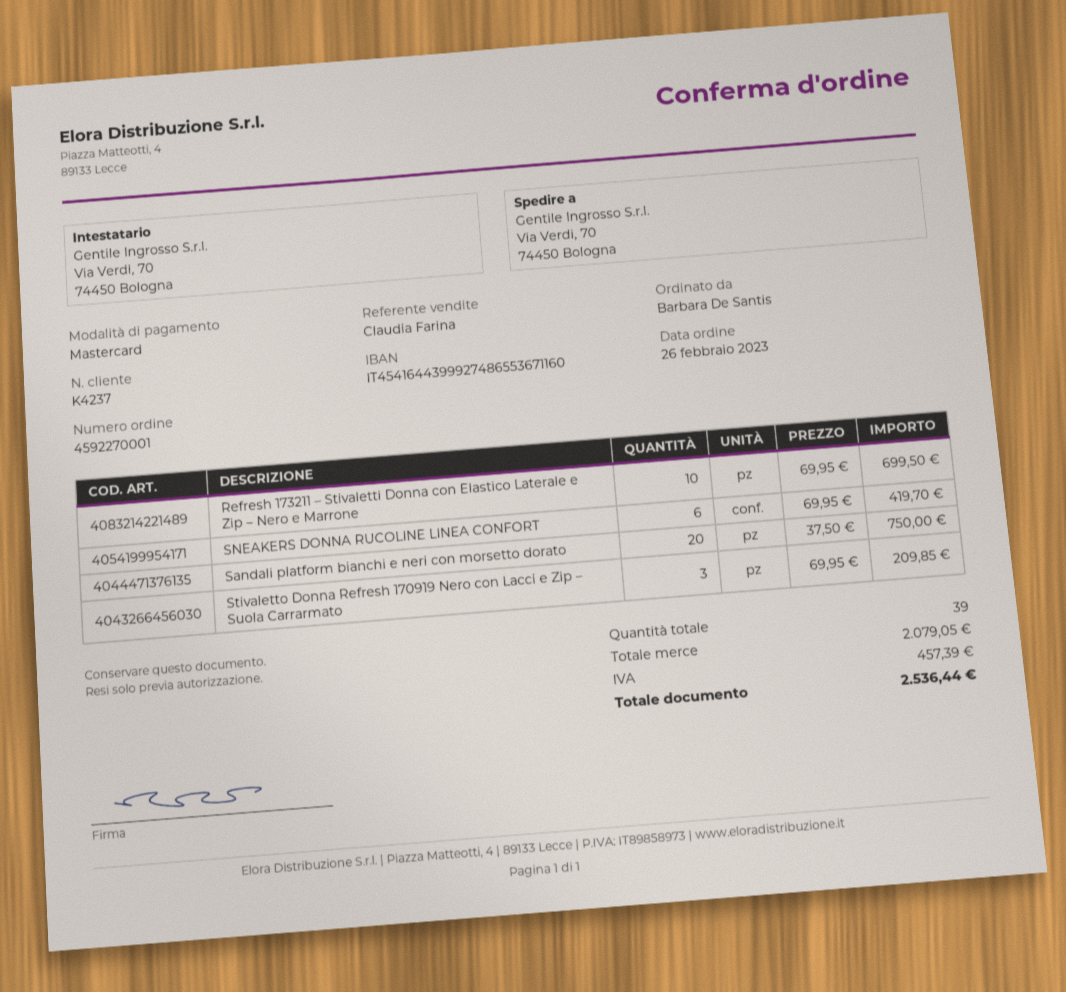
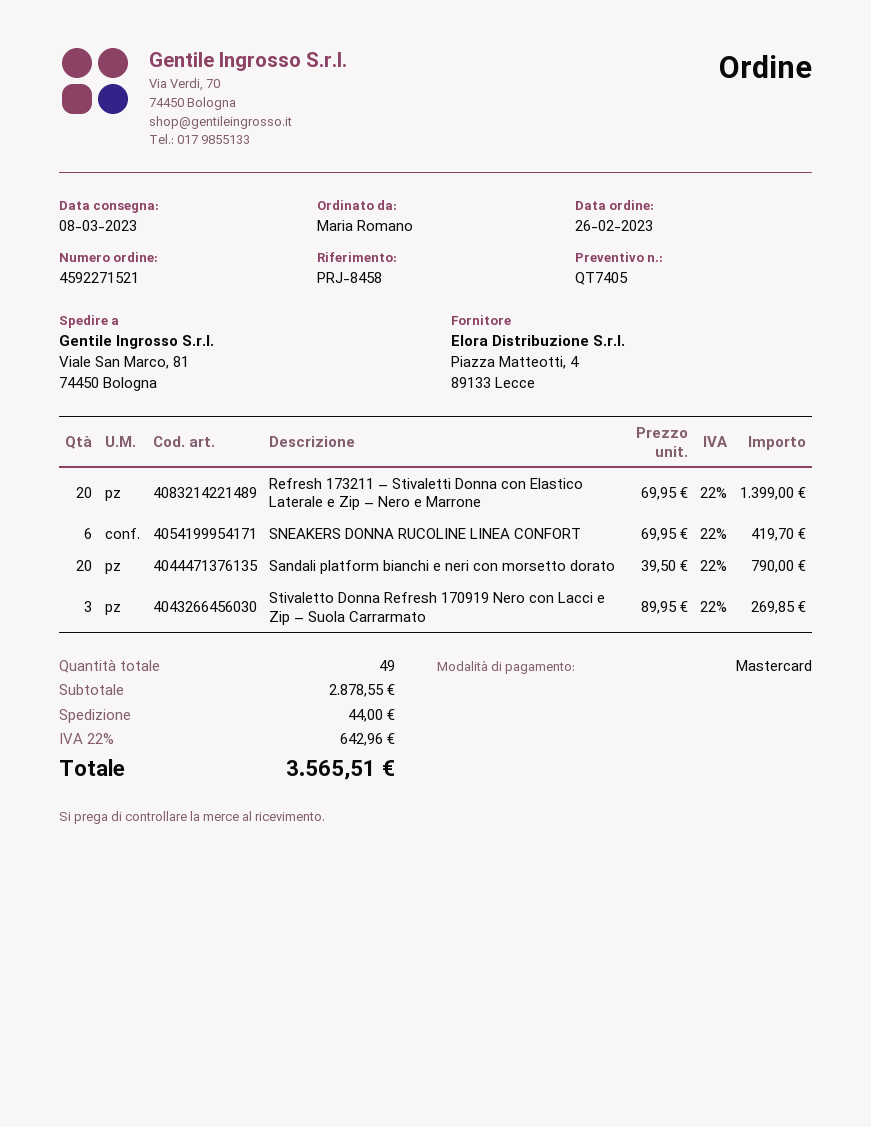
order number: 4592270001 -> 4592271521
ordered by: Barbara De Santis -> Maria Romano
ship to: Via Verdi, 70, 74450 Bologna -> Viale San Marco, 81, 74450 Bologna
Refresh 173211 – Stivaletti Donna con Elastico Laterale e Zip – Nero e Marrone: 10 x 69.95 = 699.50 -> 20 x 69.95 = 1399.00
Sandali platform bianchi e neri con morsetto dorato: 20 x 37.50 = 750.00 -> 20 x 39.50 = 790.00
Stivaletto Donna Refresh 170919 Nero con Lacci e Zip – Suola Carrarmato: 3 x 69.95 = 209.85 -> 3 x 89.95 = 269.85
total quantity: 39 -> 49
subtotal: 2079.05 -> 2878.55
shipping: none -> 44.00
tax: 457.39 -> 642.96
total: 2536.44 -> 3565.51

